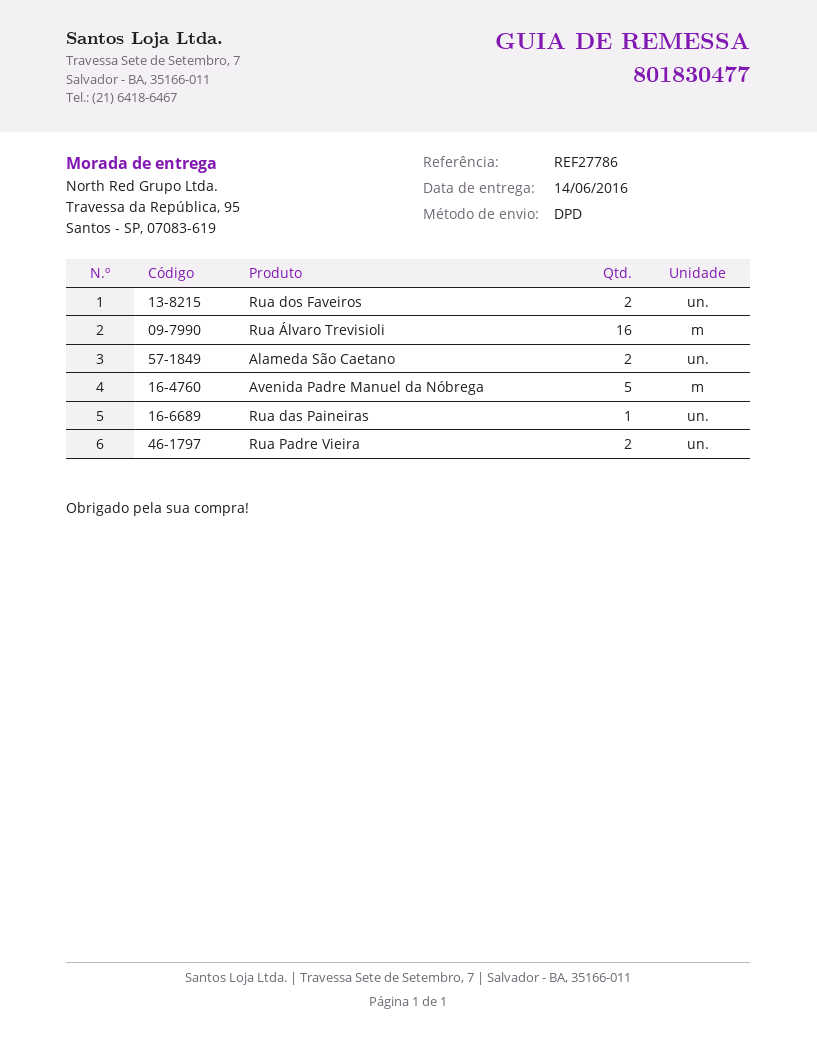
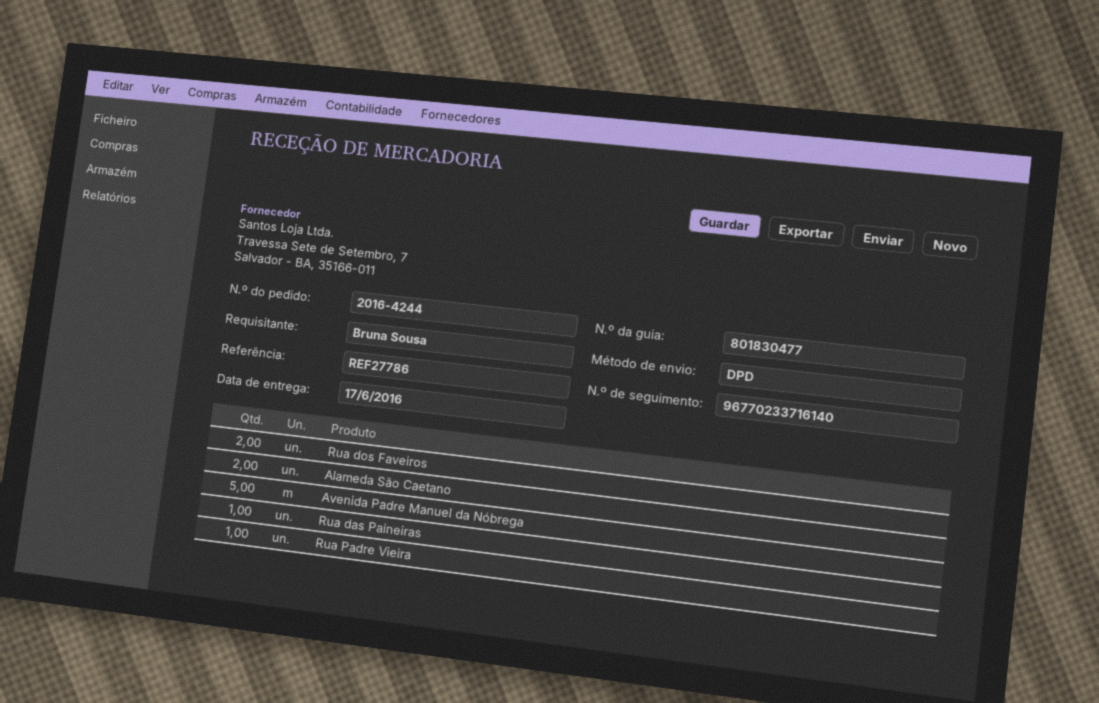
delivery date: 2016-06-14 -> 2016-06-17
Rua Álvaro Trevisioli: 16 -> none
Rua Padre Vieira: 2 -> 1

